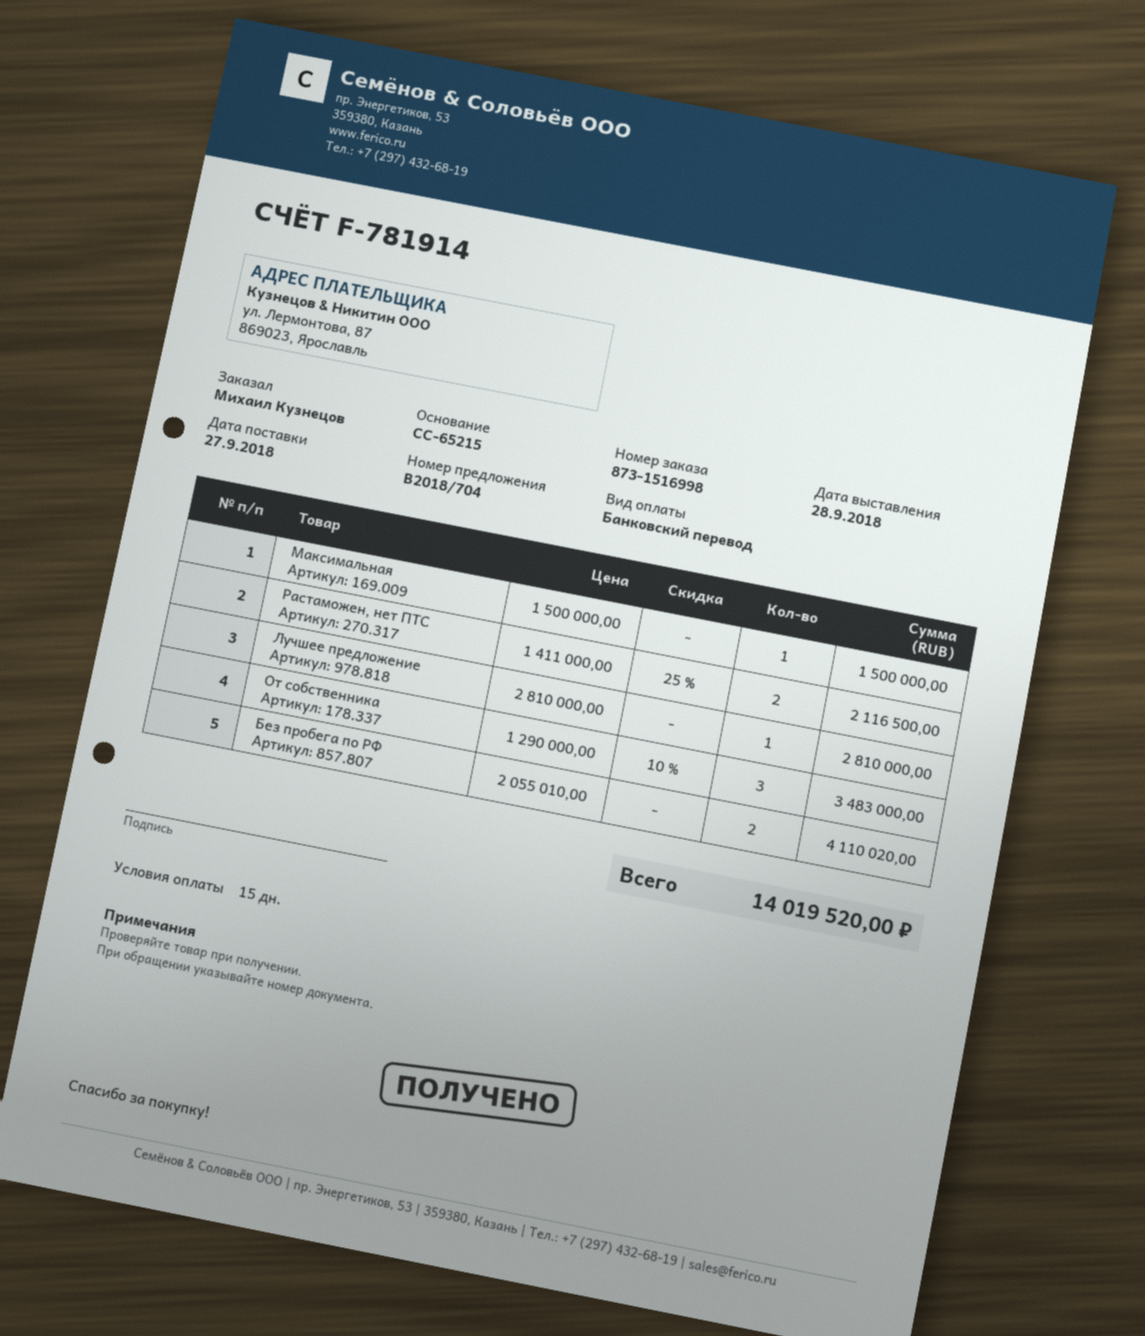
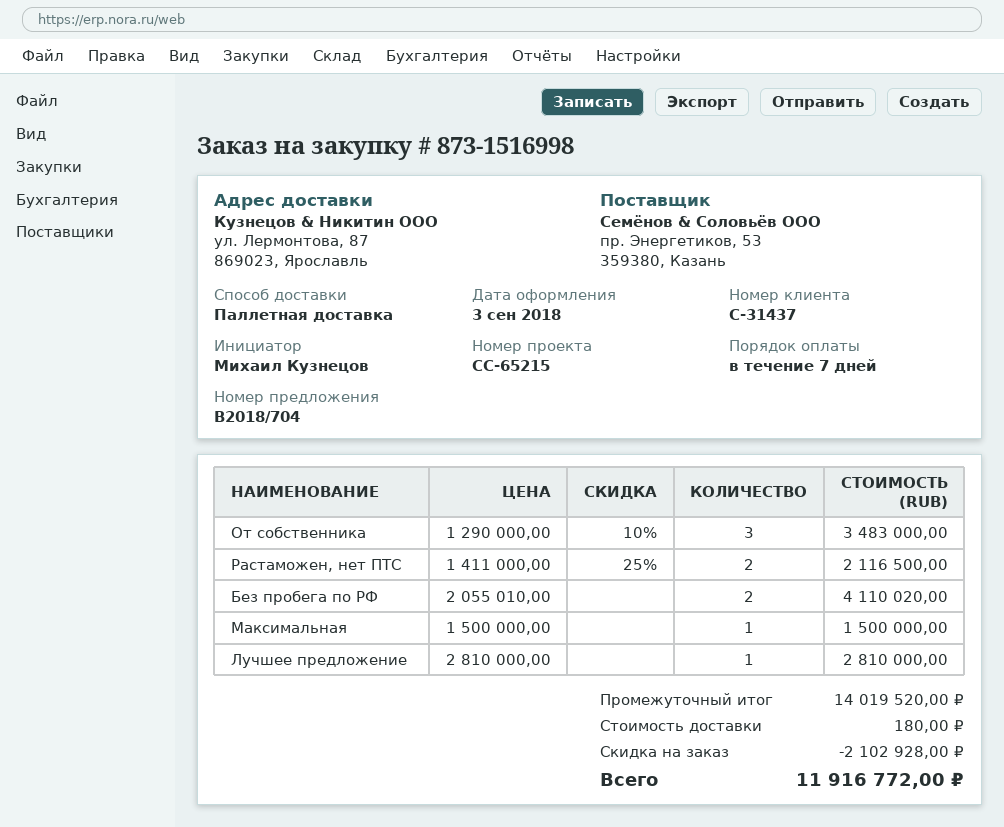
payment terms: 15 days -> 7 days
discount: none -> 2102928.00
shipping: none -> 180.00
total: 14019520.00 -> 11916772.00

